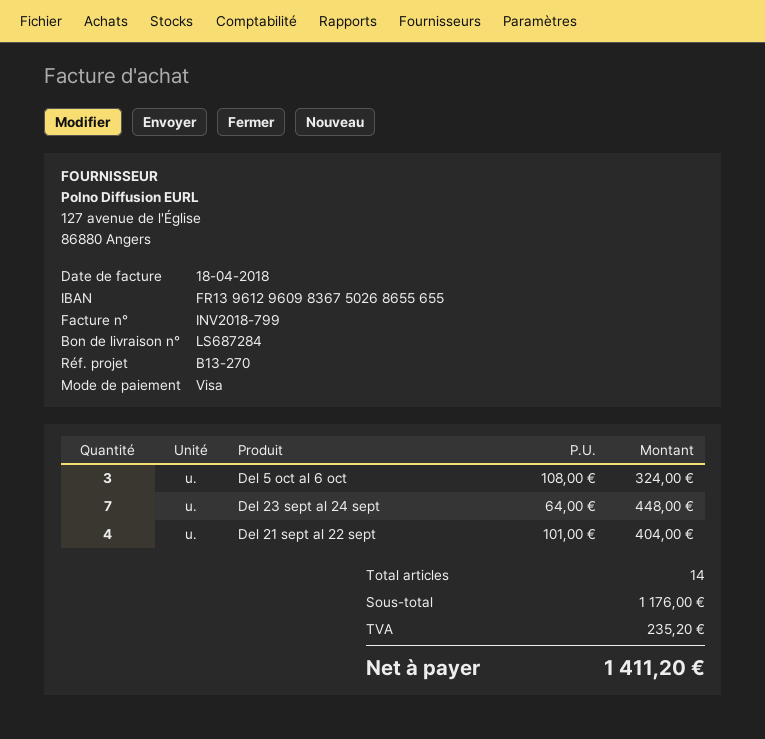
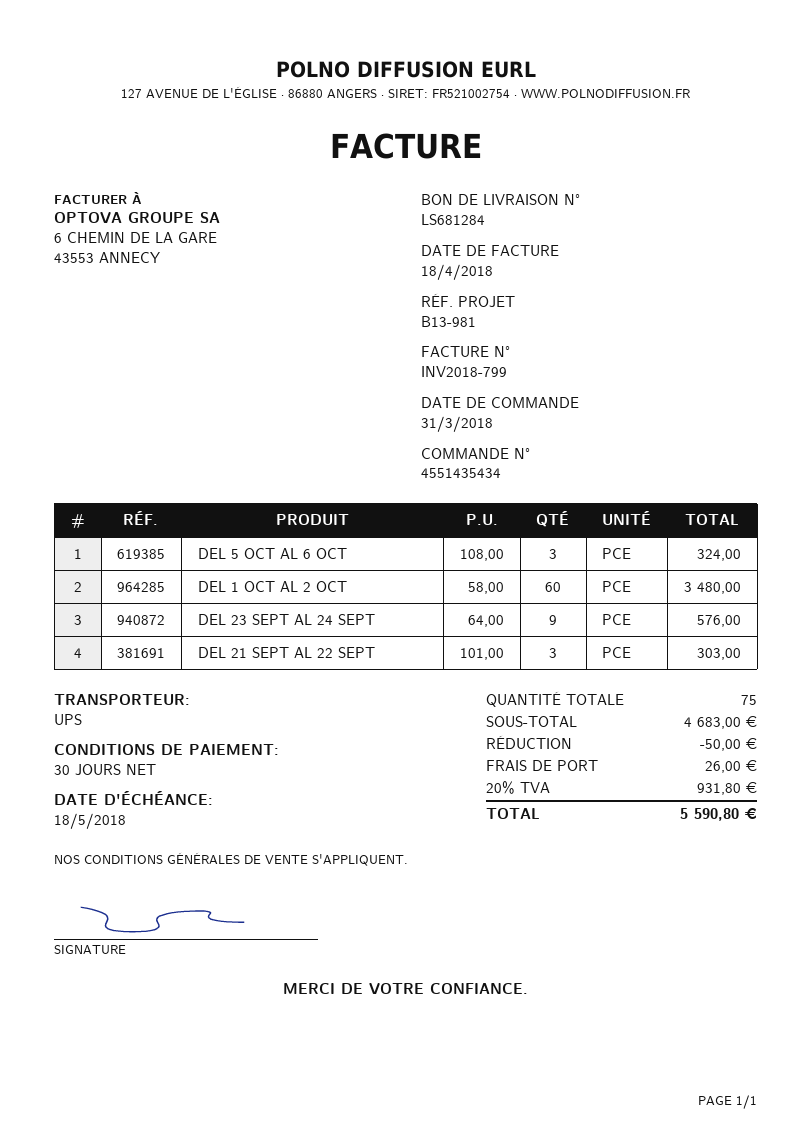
delivery note number: LS687284 -> LS681284
reference: B13-270 -> B13-981
Del 23 sept al 24 sept: 7 x 64.00 = 448.00 -> 9 x 64.00 = 576.00
Del 21 sept al 22 sept: 4 x 101.00 = 404.00 -> 3 x 101.00 = 303.00
DEL 1 OCT AL 2 OCT: none -> 60 x 58.00 = 3480.00
total quantity: 14 -> 75
subtotal: 1176.00 -> 4683.00
discount: none -> 50.00
shipping: none -> 26.00
tax: 235.20 -> 931.80
total: 1411.20 -> 5590.80

